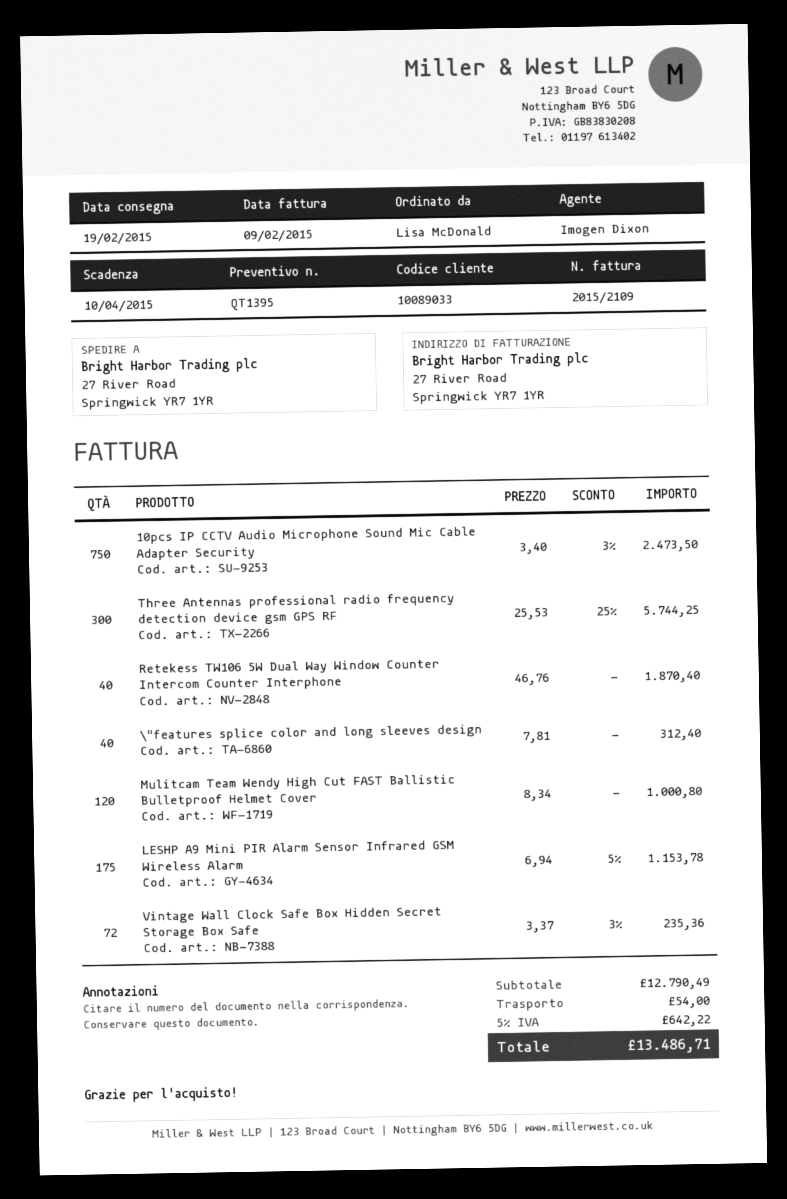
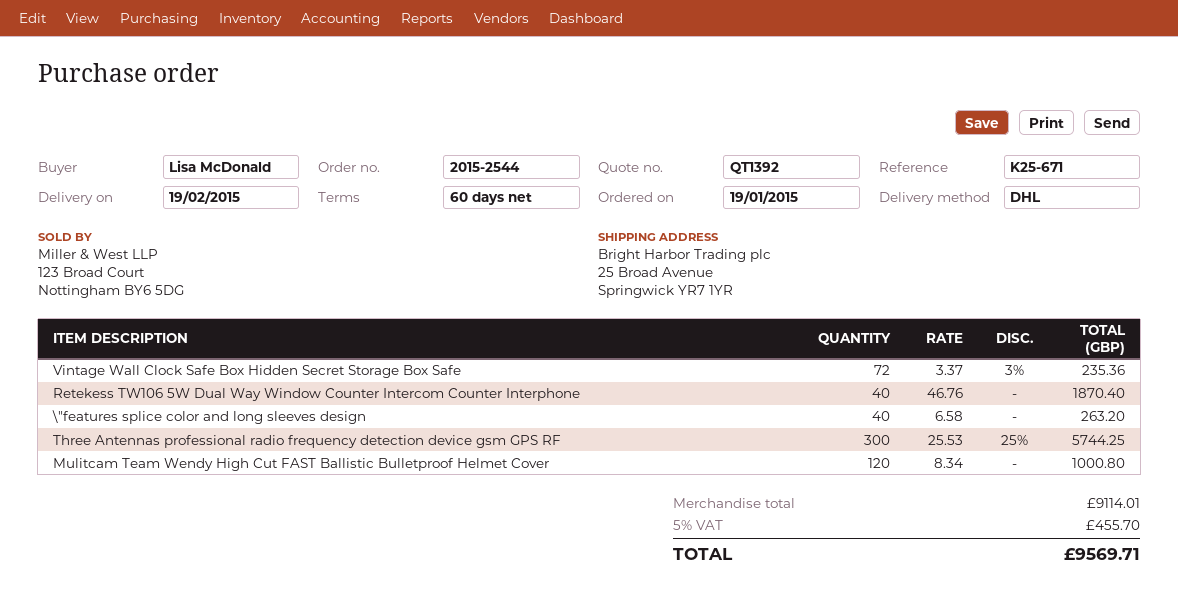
quote number: QT1395 -> QT1392
ship to: 27 River Road, Springwick YR7 1YR -> 25 Broad Avenue, Springwick YR7 1YR
10pcs IP CCTV Audio Microphone Sound Mic Cable Adapter Security: 750 x 3.40 - 3% = 2473.50 -> none
\"features splice color and long sleeves design: 40 x 7.81 = 312.40 -> 40 x 6.58 = 263.20
LESHP A9 Mini PIR Alarm Sensor Infrared GSM Wireless Alarm: 175 x 6.94 - 5% = 1153.78 -> none
subtotal: 12790.49 -> 9114.01
shipping: 54.00 -> none
tax: 5% = 642.22 -> 5% = 455.70
total: 13486.71 -> 9569.71

